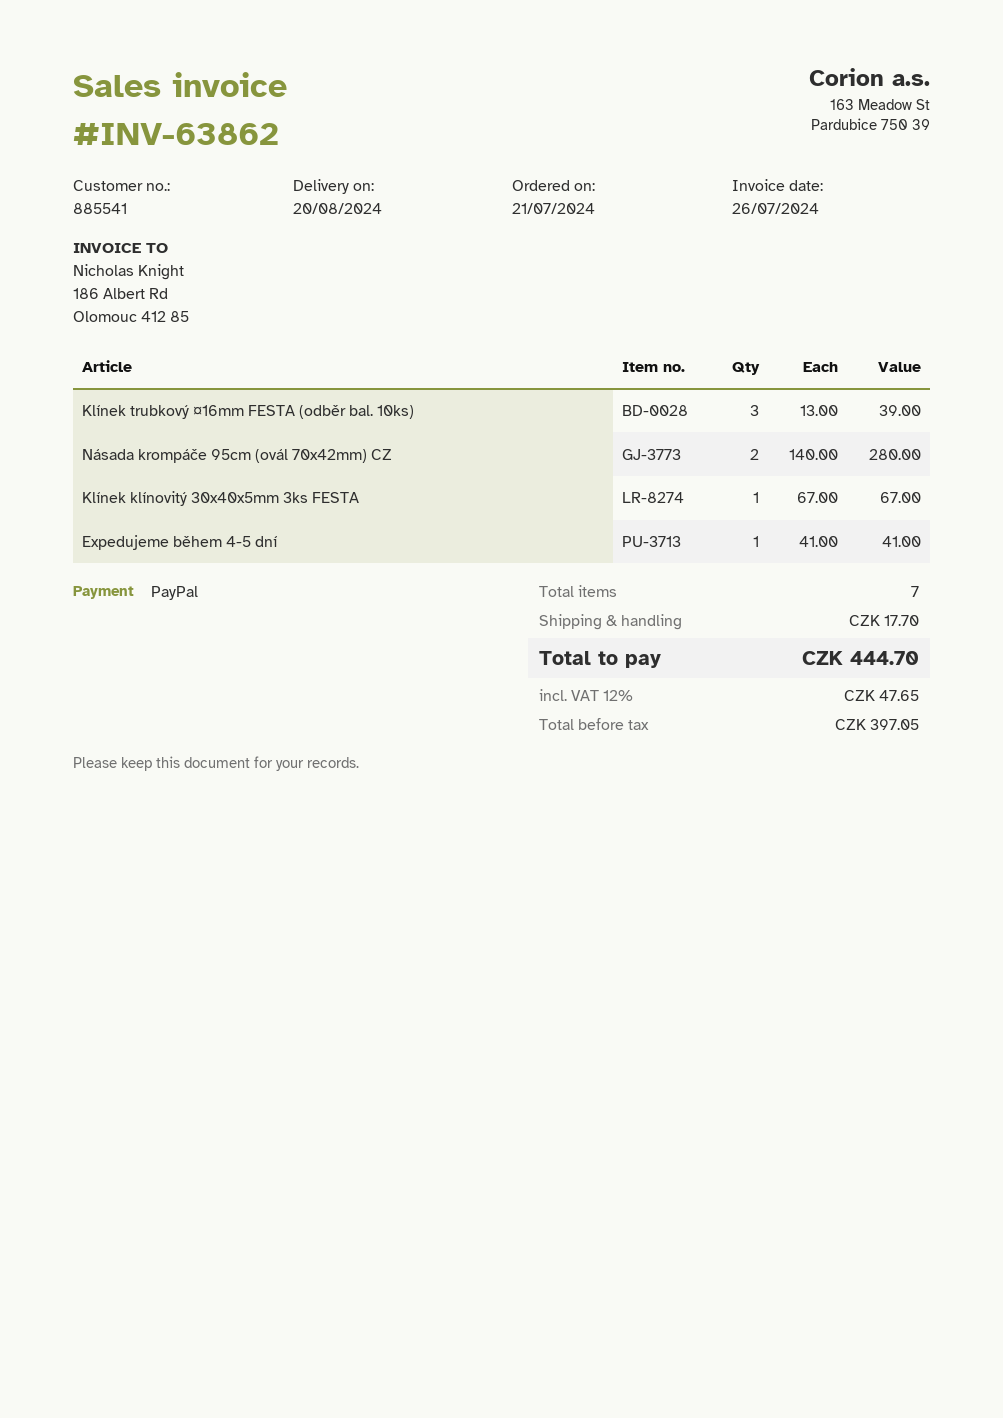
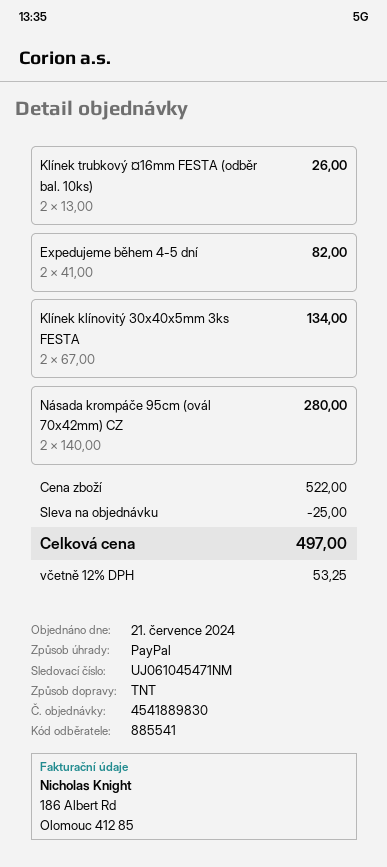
Klínek trubkový ¤16mm FESTA (odběr bal. 10ks): 3 x 13.00 = 39.00 -> 2 x 13.00 = 26.00
Klínek klínovitý 30x40x5mm 3ks FESTA: 1 x 67.00 = 67.00 -> 2 x 67.00 = 134.00
Expedujeme během 4-5 dní: 1 x 41.00 = 41.00 -> 2 x 41.00 = 82.00
discount: none -> 25.00
shipping: 17.70 -> none
tax: 12% = 47.65 -> 12% = 53.25
total: 444.70 -> 497.00

